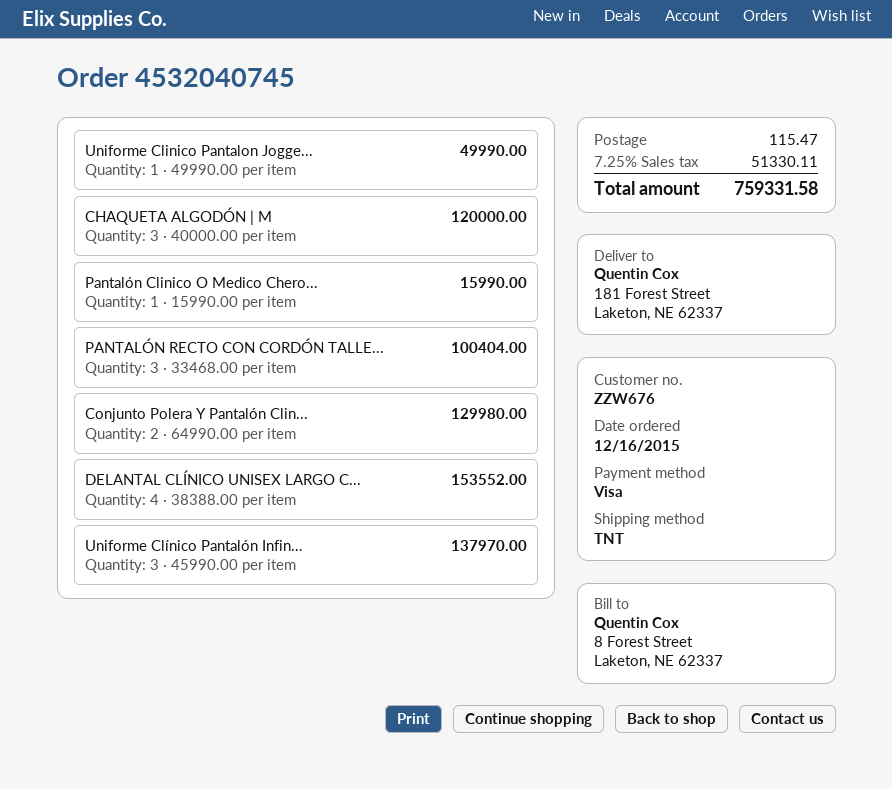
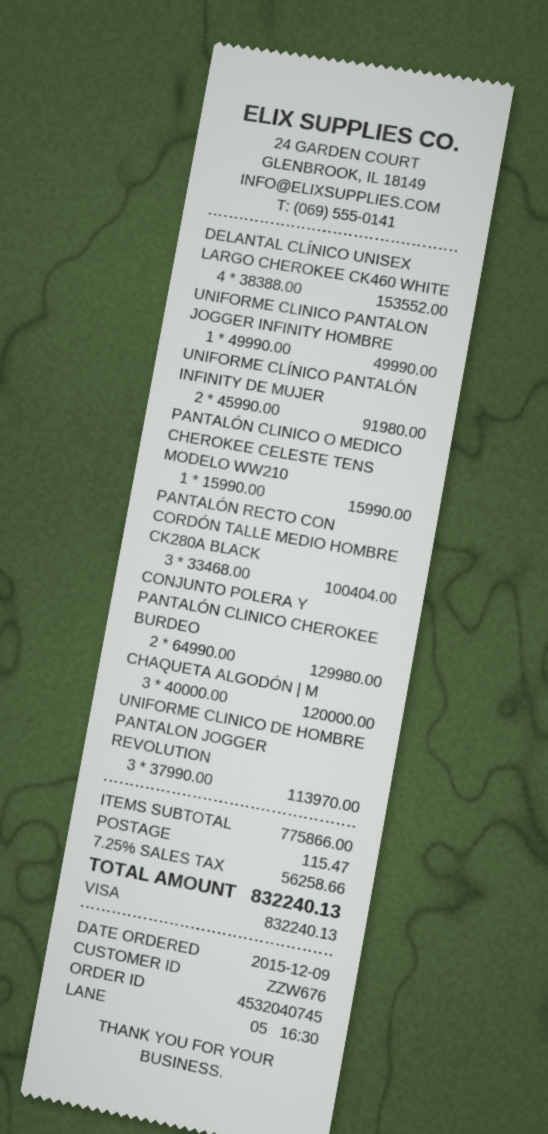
order date: 2015-12-16 -> 2015-12-09
Uniforme Clínico Pantalón Infin...: 3 x 45990.00 = 137970.00 -> 2 x 45990.00 = 91980.00
UNIFORME CLINICO DE HOMBRE PANTALON JOGGER REVOLUTION: none -> 3 x 37990.00 = 113970.00
tax: 7.25% = 51330.11 -> 7.25% = 56258.66
total: 759331.58 -> 832240.13

